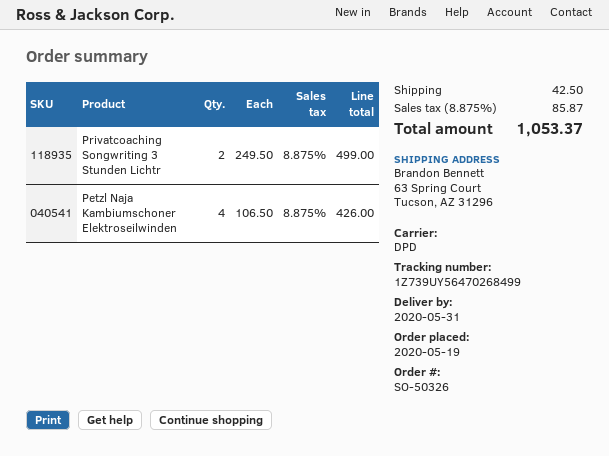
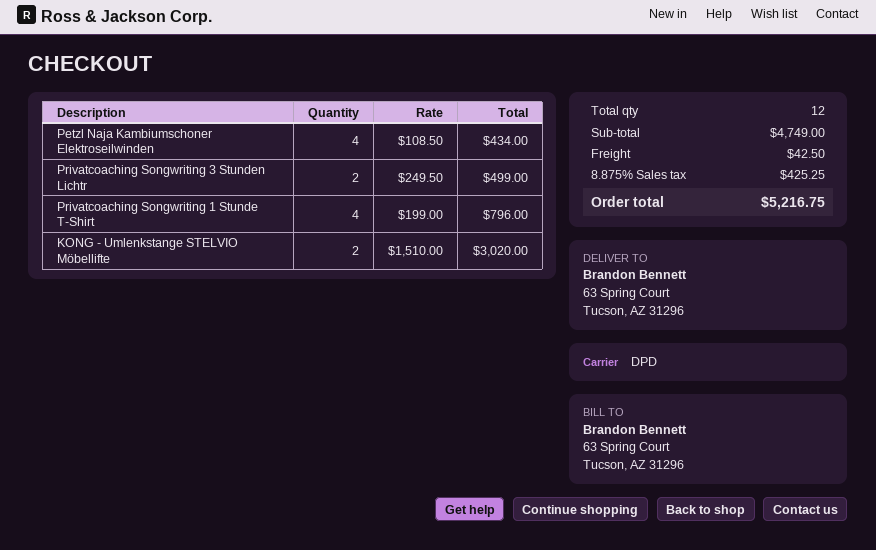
Petzl Naja Kambiumschoner Elektroseilwinden: 4 x 106.50 = 426.00 -> 4 x 108.50 = 434.00
Privatcoaching Songwriting 1 Stunde T-Shirt: none -> 4 x 199.00 = 796.00
KONG - Umlenkstange STELVIO Möbellifte: none -> 2 x 1510.00 = 3020.00
tax: 8.875% = 85.87 -> 8.875% = 425.25
total: 1053.37 -> 5216.75

